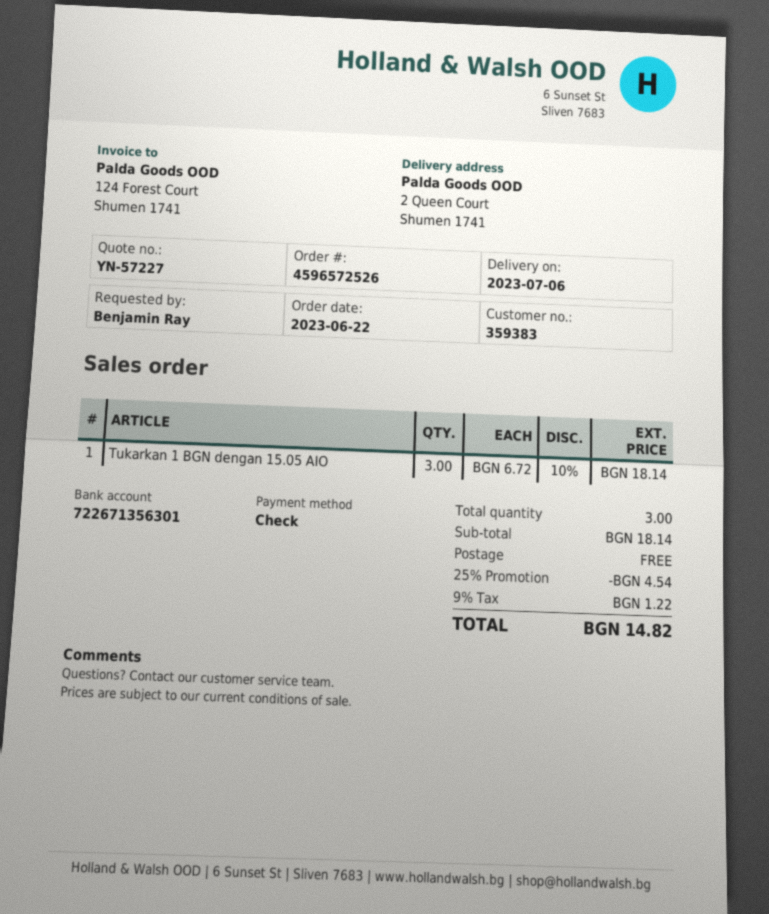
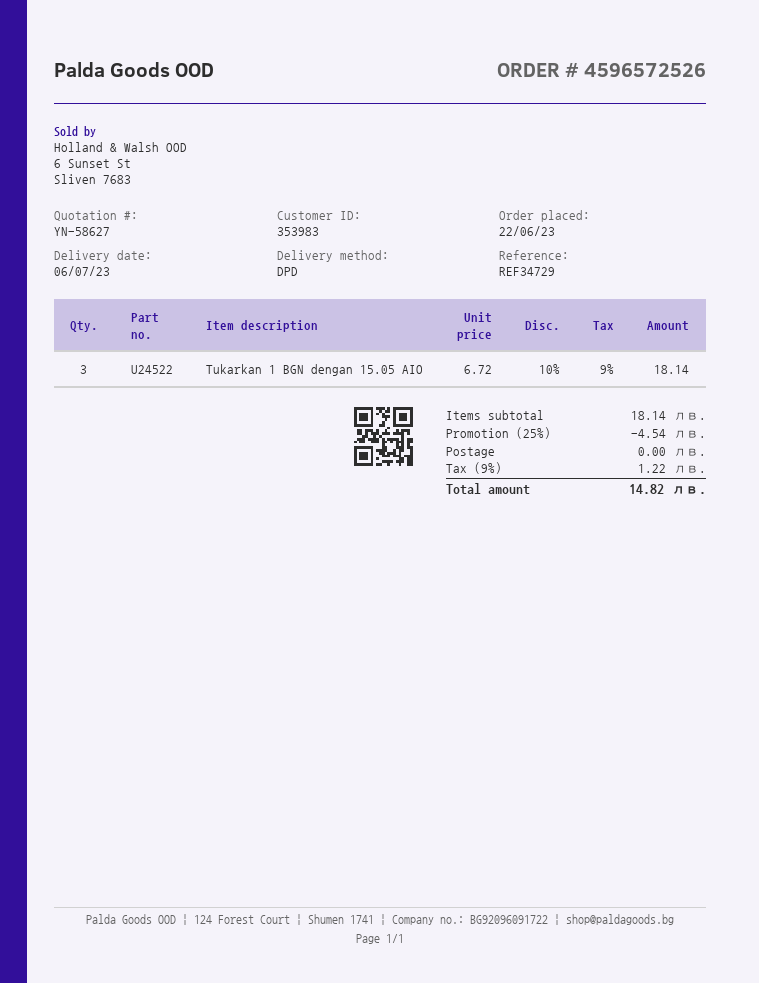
quote number: YN-57227 -> YN-58627
customer number: 359383 -> 353983

